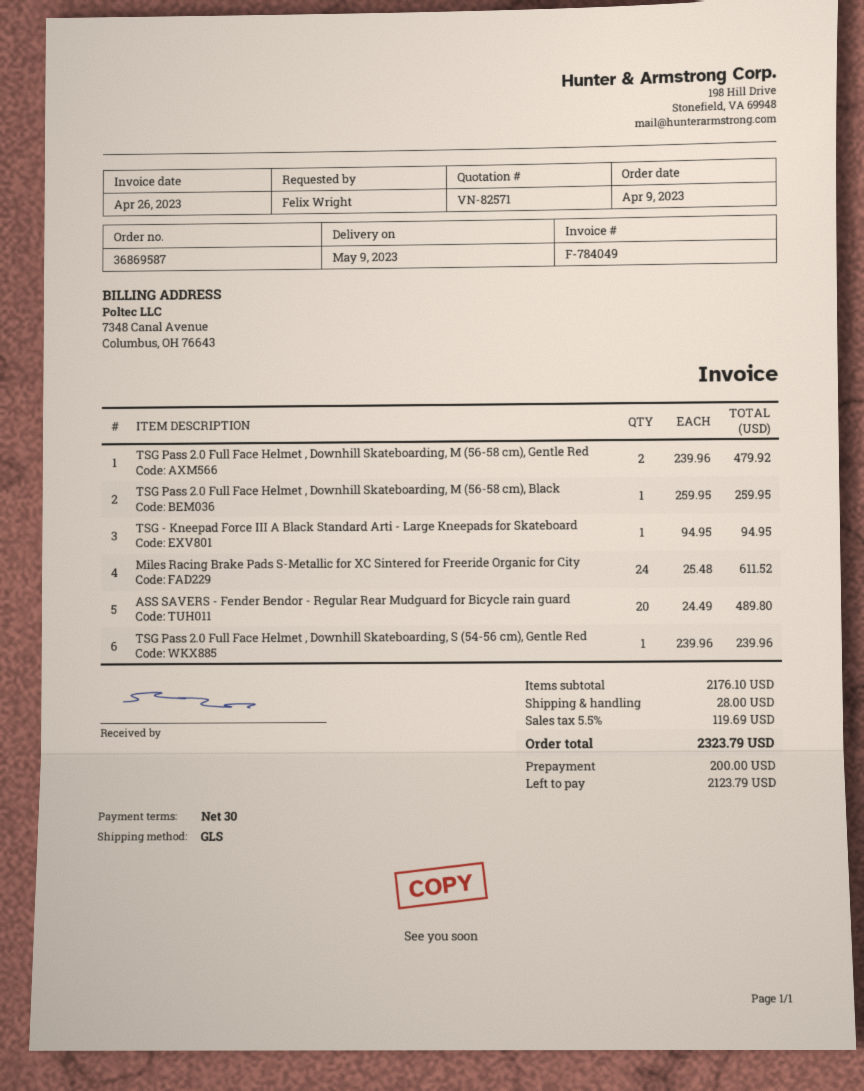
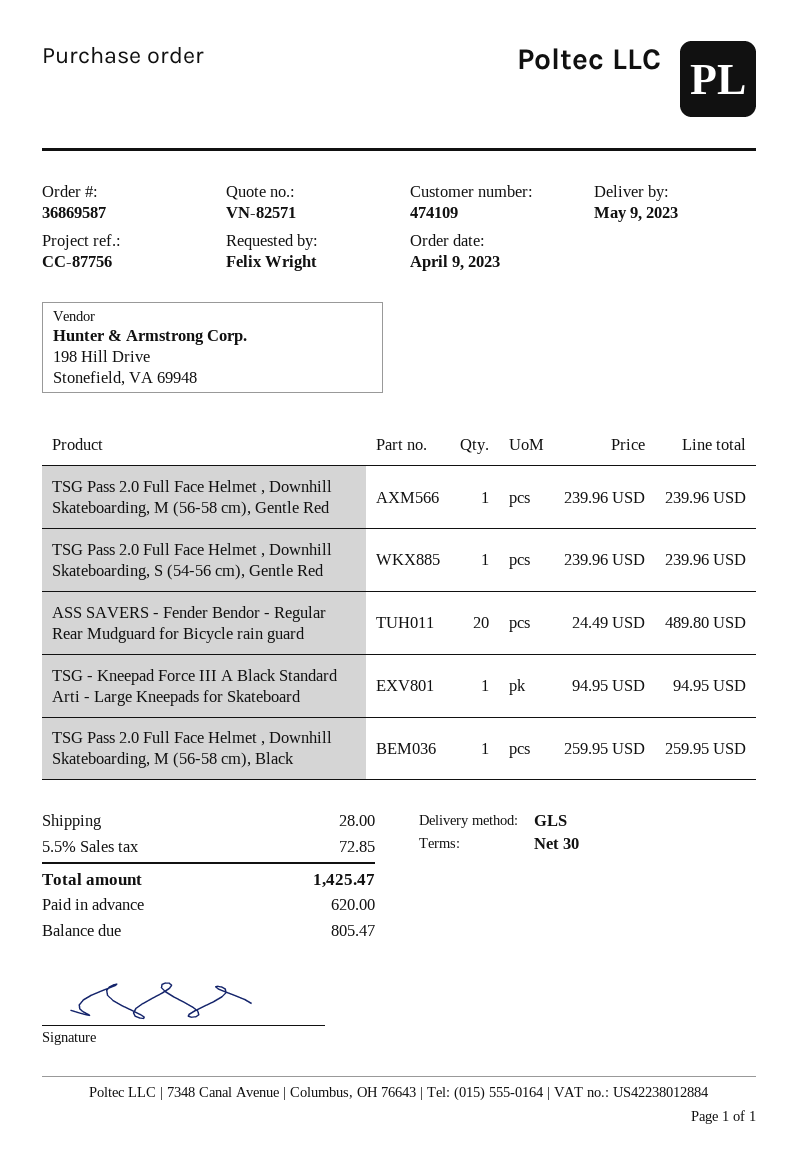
TSG Pass 2.0 Full Face Helmet , Downhill Skateboarding, M (56-58 cm), Gentle Red: 2 x 239.96 = 479.92 -> 1 x 239.96 = 239.96
Miles Racing Brake Pads S-Metallic for XC Sintered for Freeride Organic for City: 24 x 25.48 = 611.52 -> none
tax: 5.5% = 119.69 -> 5.5% = 72.85
total: 2323.79 -> 1425.47
deposit: 200.00 -> 620.00
balance: 2123.79 -> 805.47

